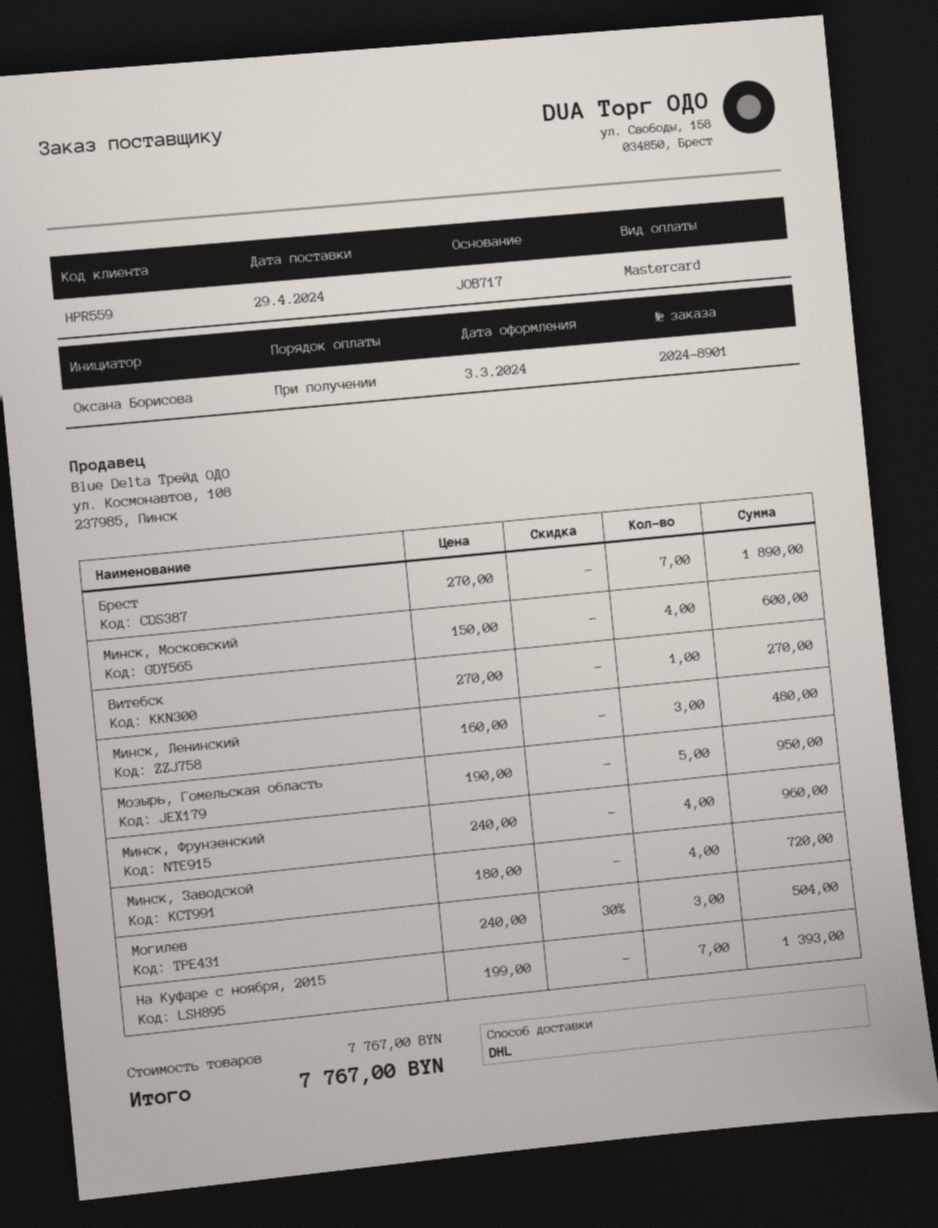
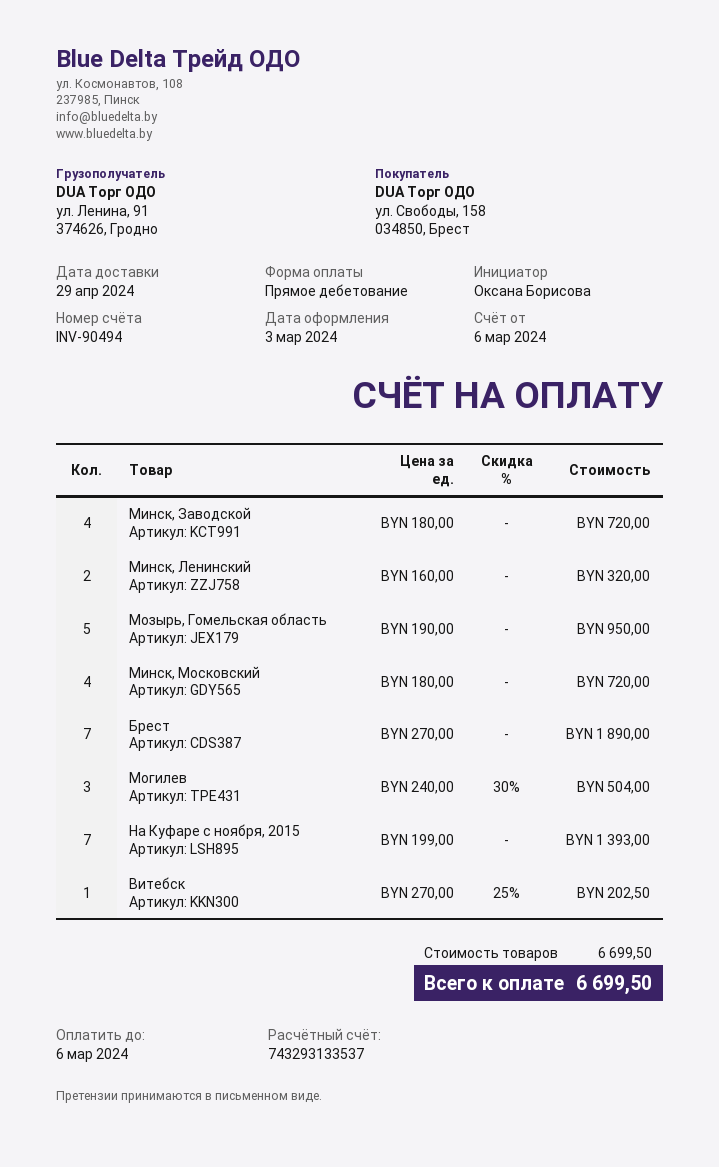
payment method: Mastercard -> direct debit
Минск, Московский: 4 x 150.00 = 600.00 -> 4 x 180.00 = 720.00
Витебск: 1 x 270.00 = 270.00 -> 1 x 270.00 - 25% = 202.50
Минск, Ленинский: 3 x 160.00 = 480.00 -> 2 x 160.00 = 320.00
Минск, Фрунзенский: 4 x 240.00 = 960.00 -> none
subtotal: 7767.00 -> 6699.50
total: 7767.00 -> 6699.50

